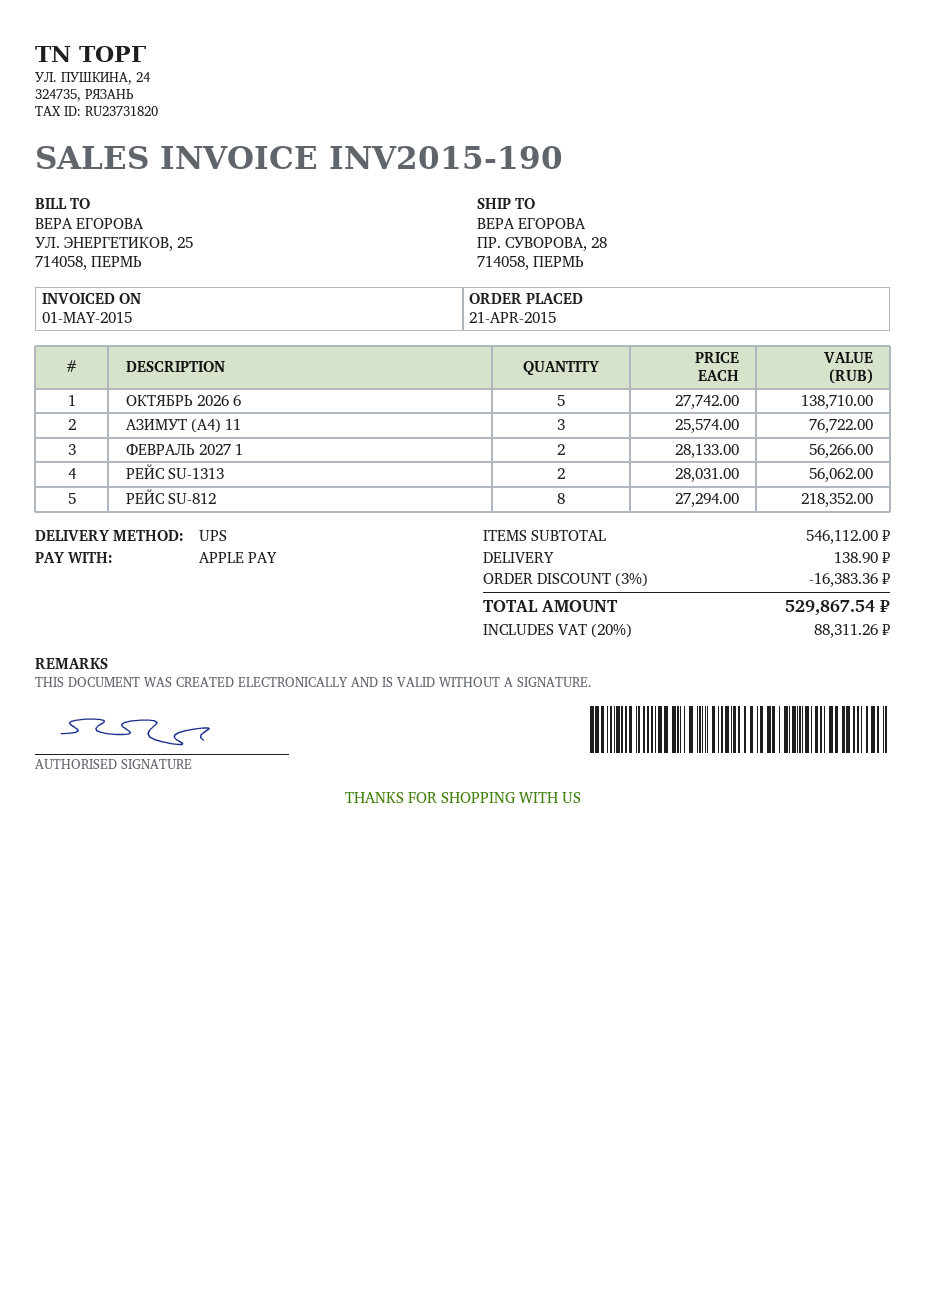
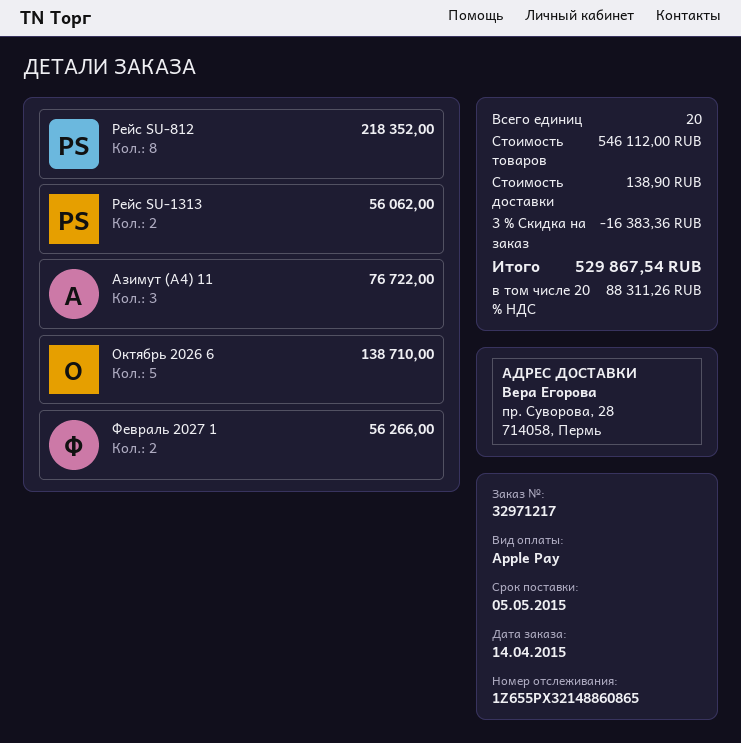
order date: 2015-04-21 -> 2015-04-14

